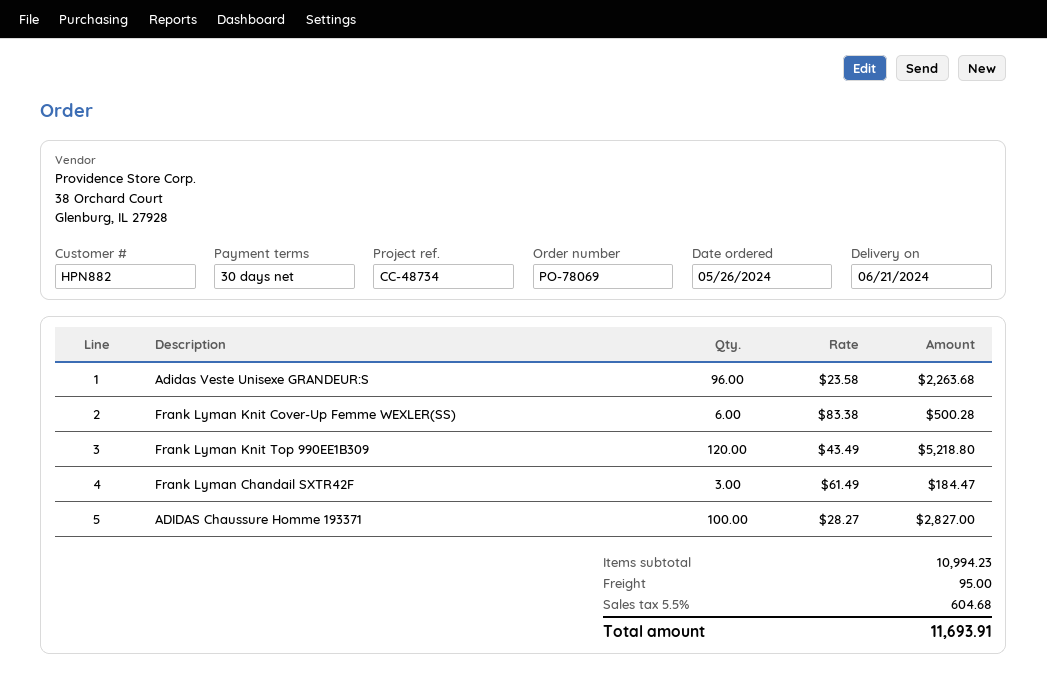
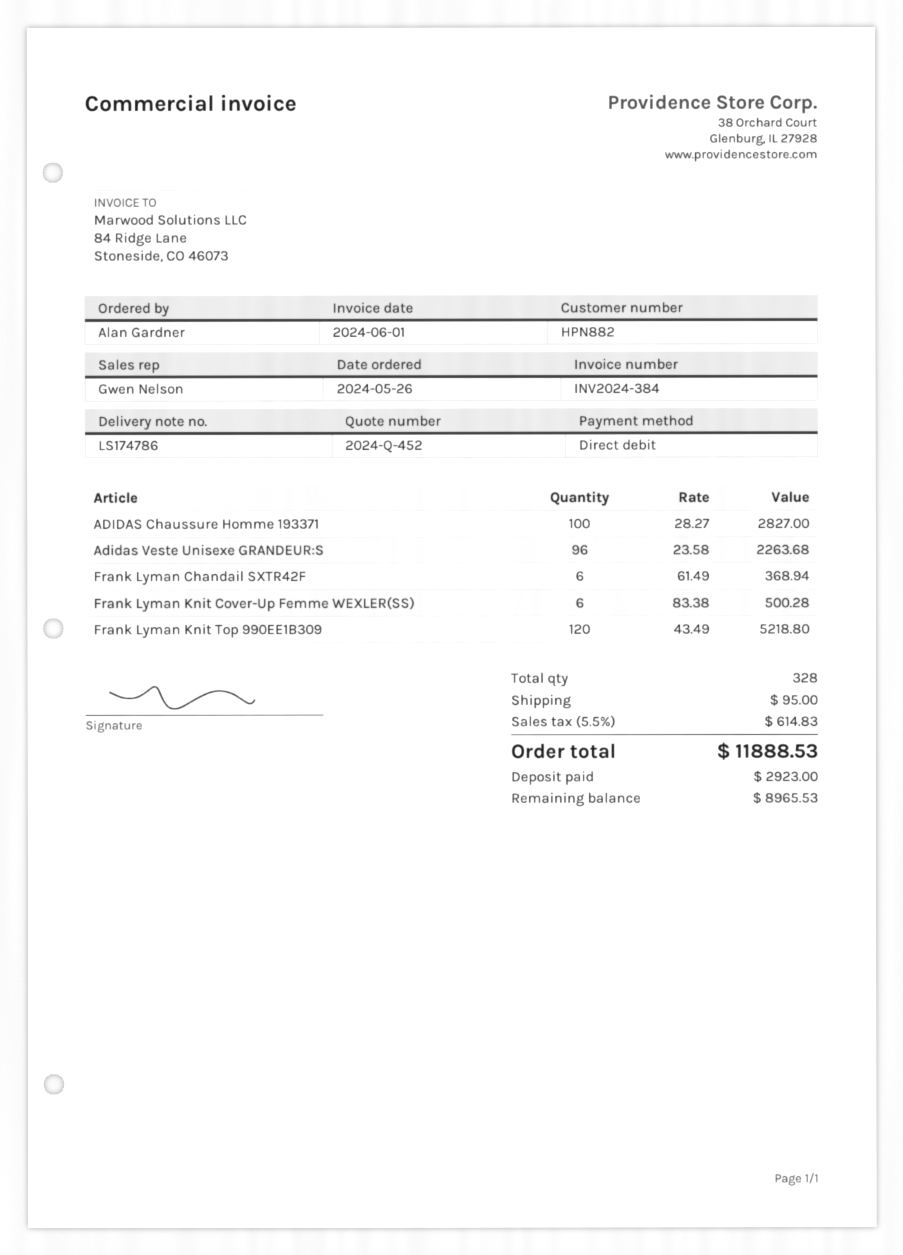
Frank Lyman Chandail SXTR42F: 3 x 61.49 = 184.47 -> 6 x 61.49 = 368.94
tax: 5.5% = 604.68 -> 5.5% = 614.83
total: 11693.91 -> 11888.53

